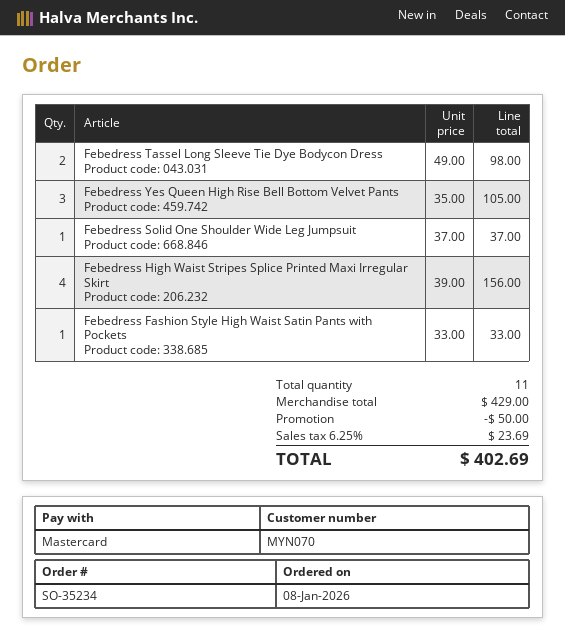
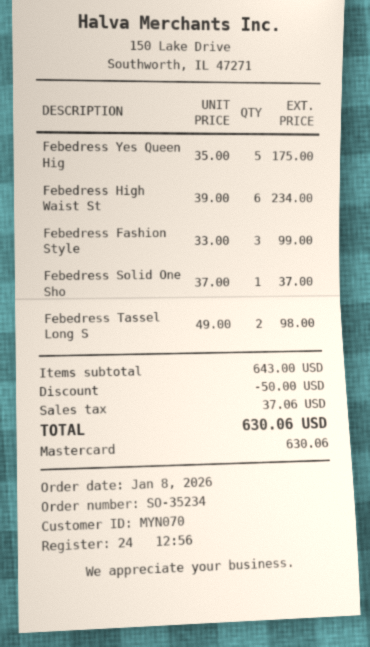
Febedress Yes Queen High Rise Bell Bottom Velvet Pants: 3 x 35.00 = 105.00 -> 5 x 35.00 = 175.00
Febedress High Waist Stripes Splice Printed Maxi Irregular Skirt: 4 x 39.00 = 156.00 -> 6 x 39.00 = 234.00
Febedress Fashion Style High Waist Satin Pants with Pockets: 1 x 33.00 = 33.00 -> 3 x 33.00 = 99.00
subtotal: 429.00 -> 643.00
tax: 23.69 -> 37.06
total: 402.69 -> 630.06

